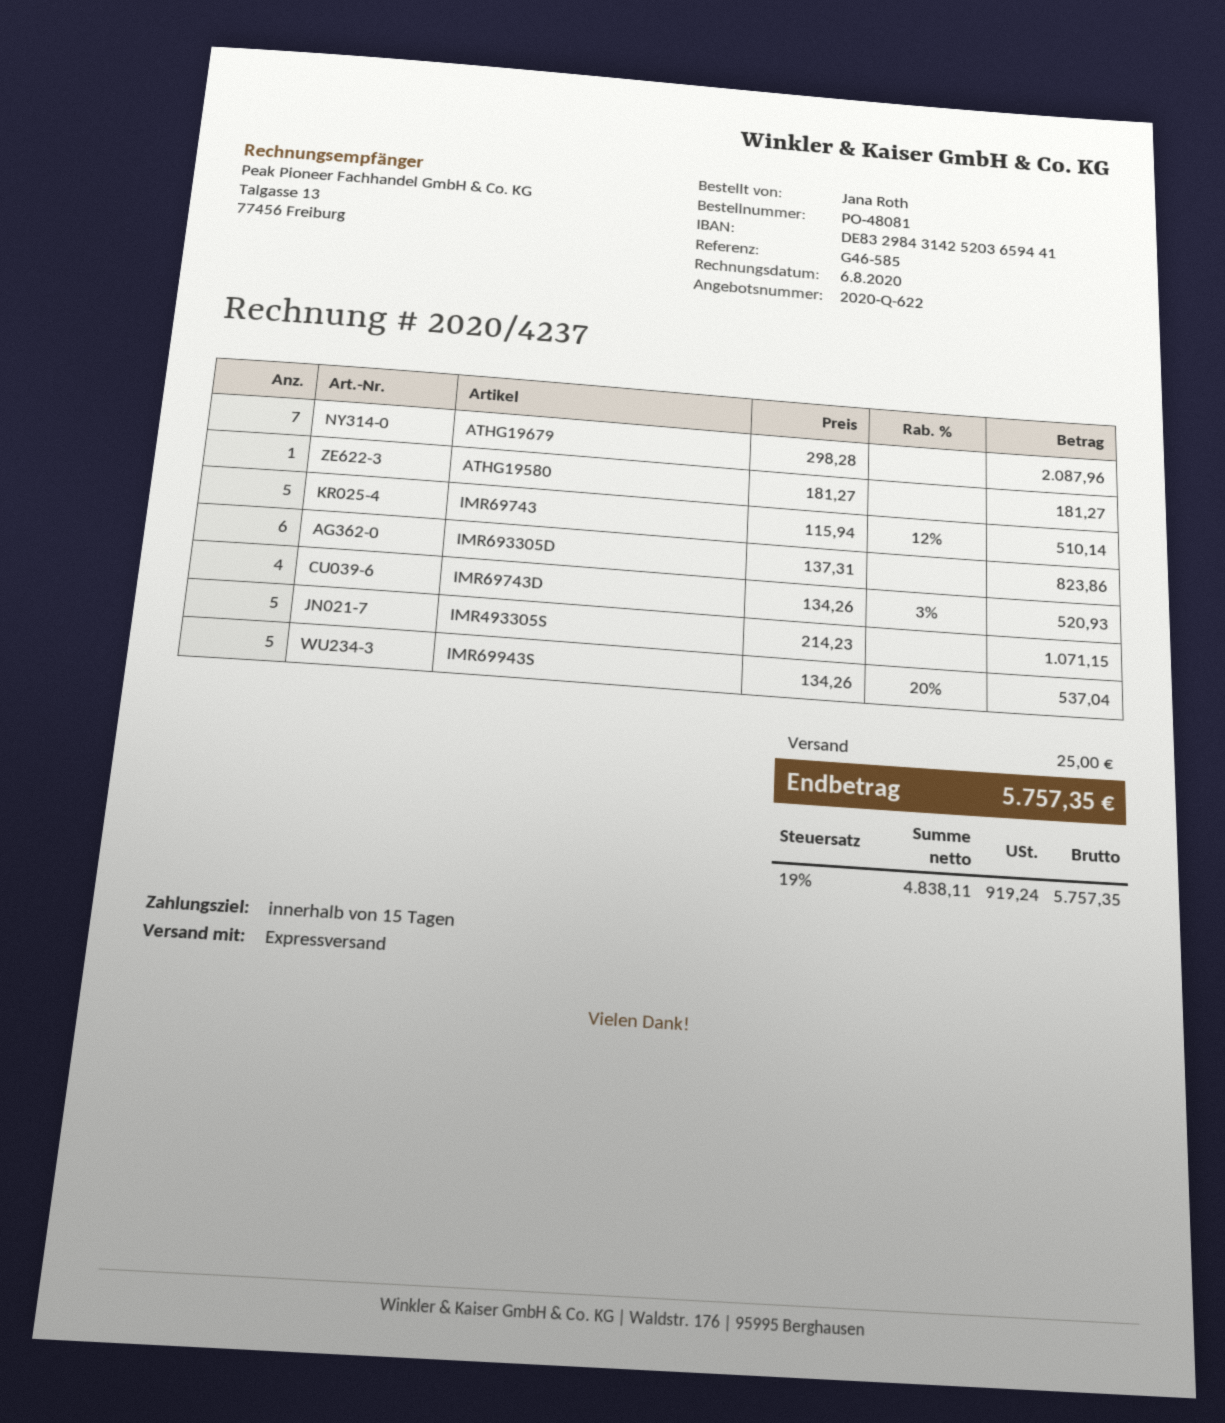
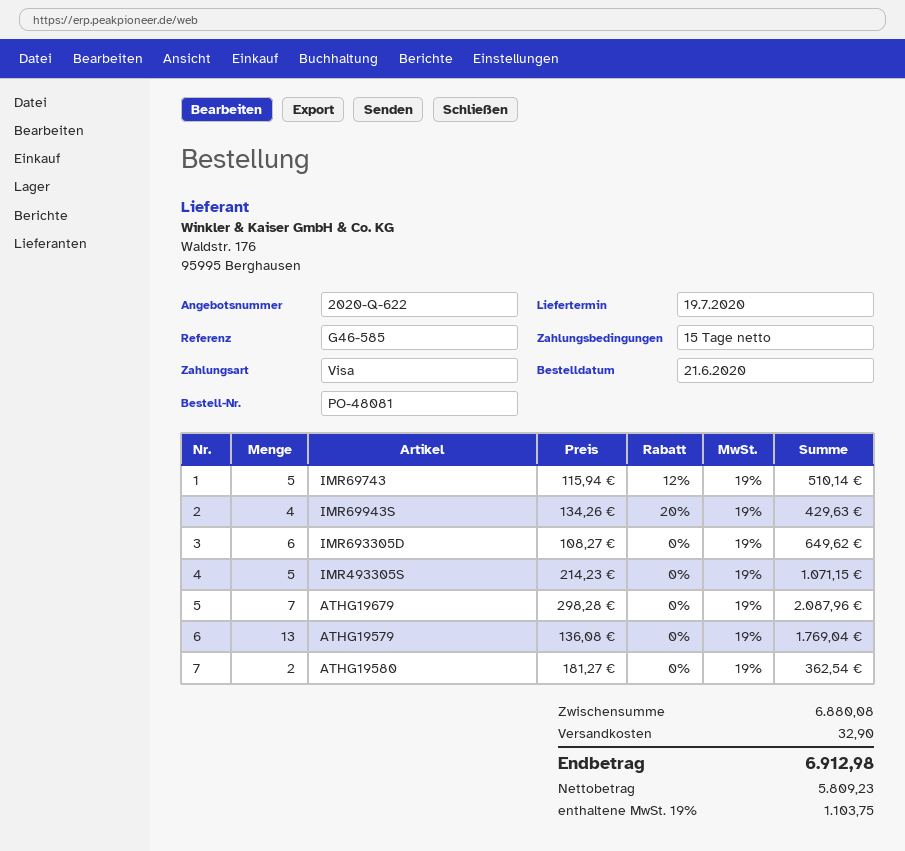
ATHG19580: 1 x 181.27 = 181.27 -> 2 x 181.27 = 362.54
IMR693305D: 6 x 137.31 = 823.86 -> 6 x 108.27 = 649.62
IMR69743D: 4 x 134.26 - 3% = 520.93 -> none
IMR69943S: 5 x 134.26 - 20% = 537.04 -> 4 x 134.26 - 20% = 429.63
ATHG19579: none -> 13 x 136.08 = 1769.04
shipping: 25.00 -> 32.90
net: 4838.11 -> 5809.23
tax: 19% = 919.24 -> 19% = 1103.75
total: 5757.35 -> 6912.98

